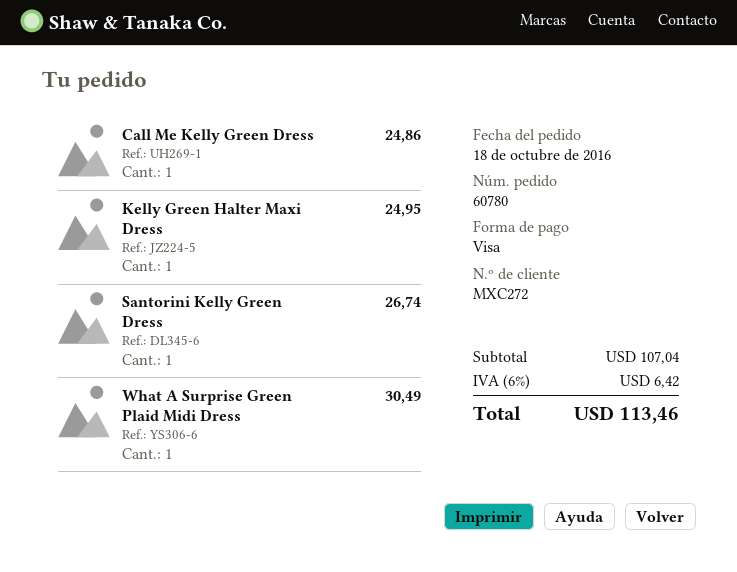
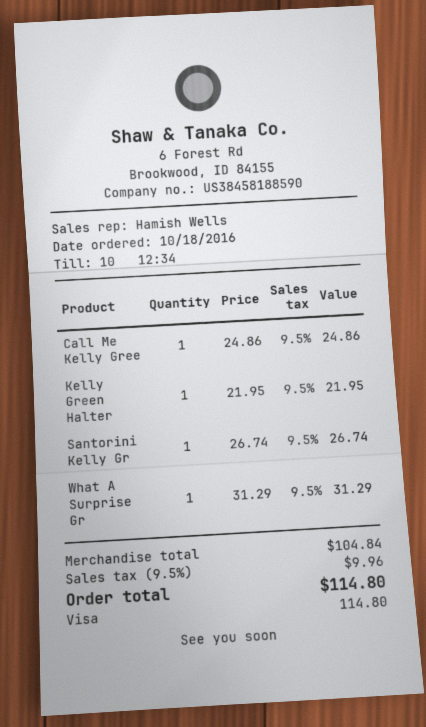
Kelly Green Halter Maxi Dress: 1 for 24.95 -> 1 for 21.95
What A Surprise Green Plaid Midi Dress: 1 for 30.49 -> 1 for 31.29
subtotal: 107.04 -> 104.84
tax: 6% = 6.42 -> 9.5% = 9.96
total: 113.46 -> 114.80

